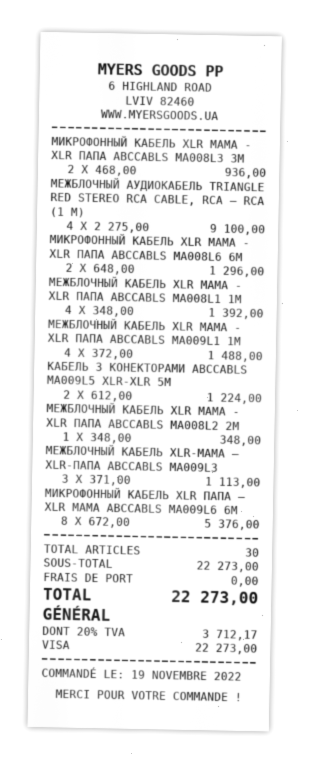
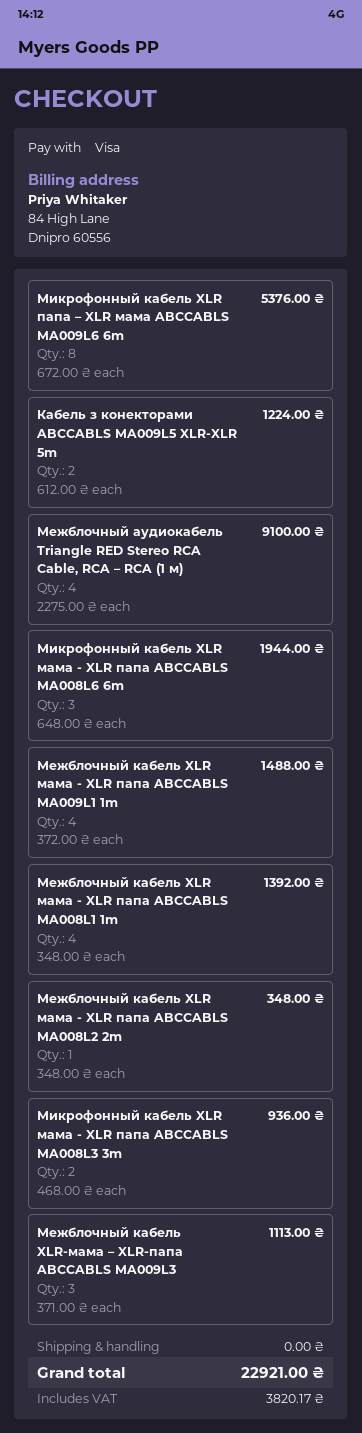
МИКРОФОННЫЙ КАБЕЛЬ XLR МАМА - XLR ПАПА ABCCABLS MA008L6 6M: 2 x 648.00 = 1296.00 -> 3 x 648.00 = 1944.00
tax: 3712.17 -> 3820.17
total: 22273.00 -> 22921.00

